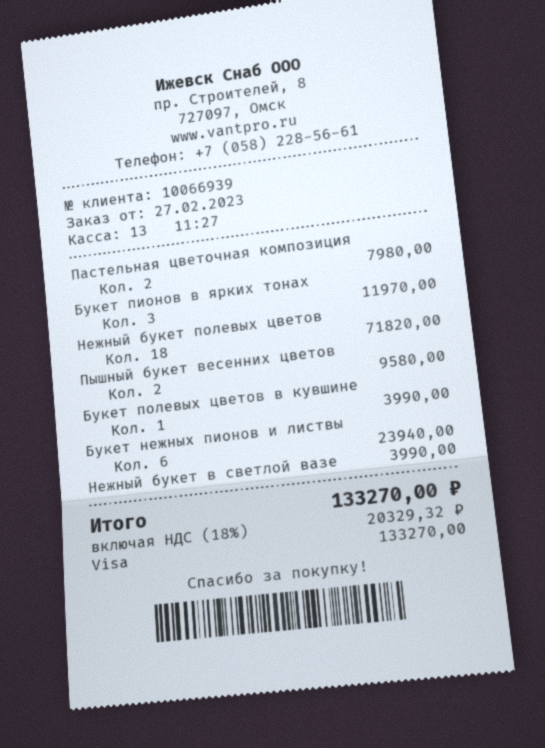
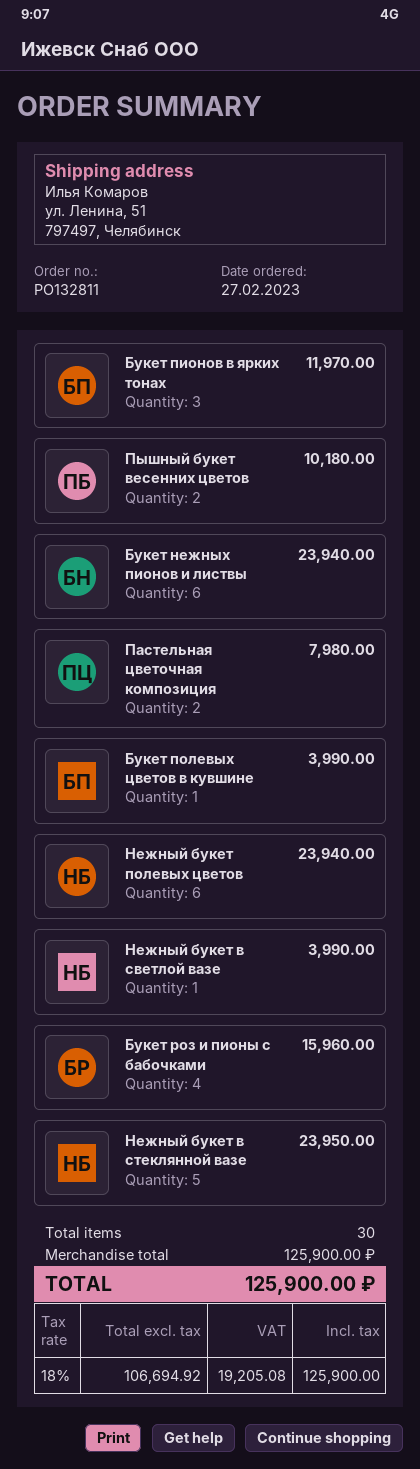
Нежный букет полевых цветов: 18 for 71820.00 -> 6 for 23940.00
Пышный букет весенних цветов: 2 for 9580.00 -> 2 for 10180.00
Букет роз и пионы с бабочками: none -> 4 for 15960.00
Нежный букет в стеклянной вазе: none -> 5 for 23950.00
tax: 18% = 20329.32 -> 18% = 19205.08
total: 133270.00 -> 125900.00

